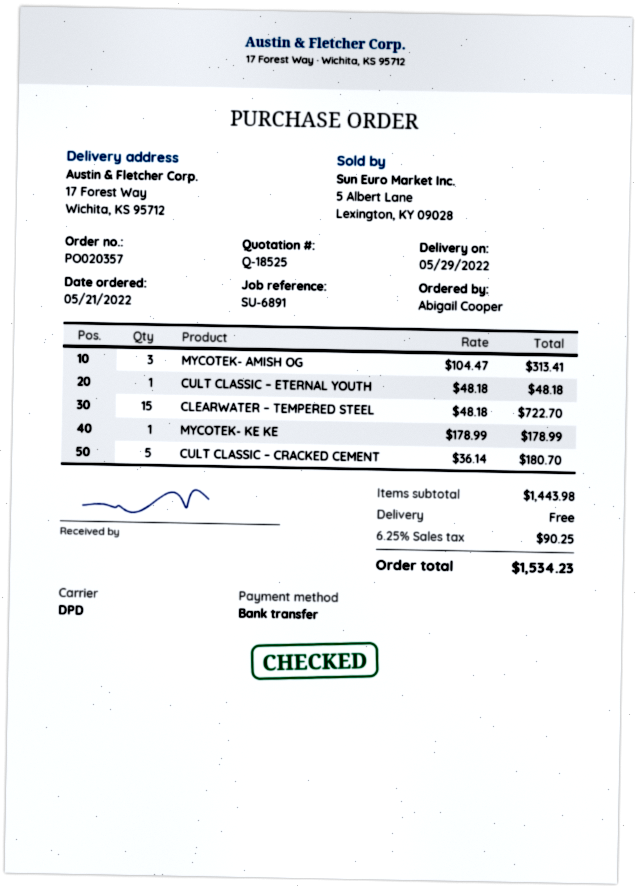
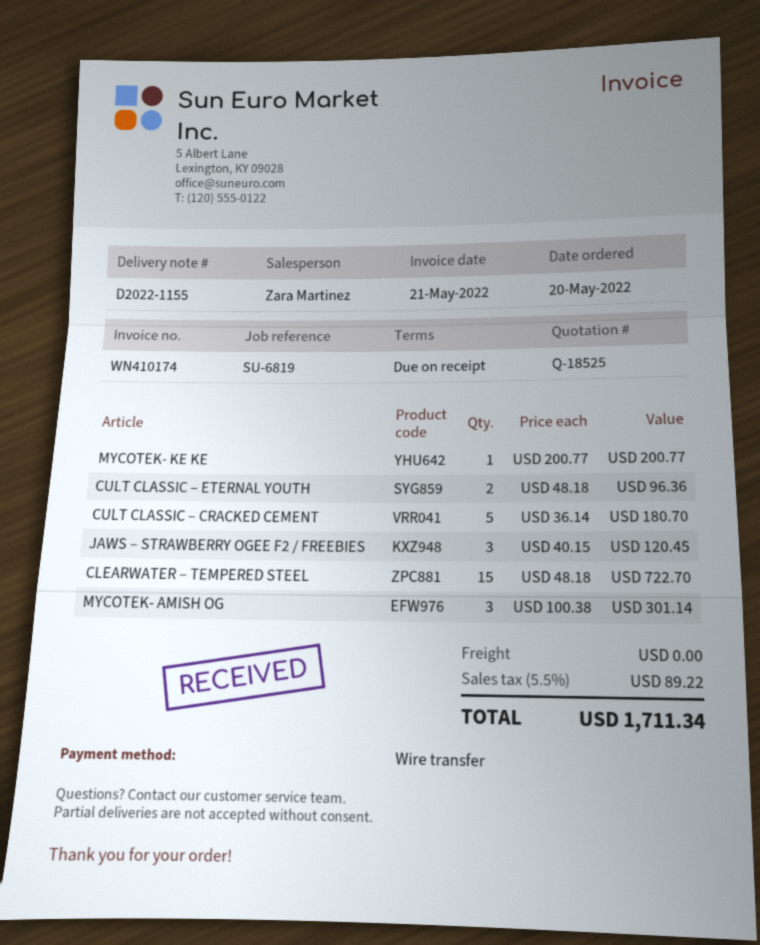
order date: 2022-05-21 -> 2022-05-20
reference: SU-6891 -> SU-6819
MYCOTEK- AMISH OG: 3 x 104.47 = 313.41 -> 3 x 100.38 = 301.14
CULT CLASSIC – ETERNAL YOUTH: 1 x 48.18 = 48.18 -> 2 x 48.18 = 96.36
MYCOTEK- KE KE: 1 x 178.99 = 178.99 -> 1 x 200.77 = 200.77
JAWS – STRAWBERRY OGEE F2 / FREEBIES: none -> 3 x 40.15 = 120.45
tax: 6.25% = 90.25 -> 5.5% = 89.22
total: 1534.23 -> 1711.34

